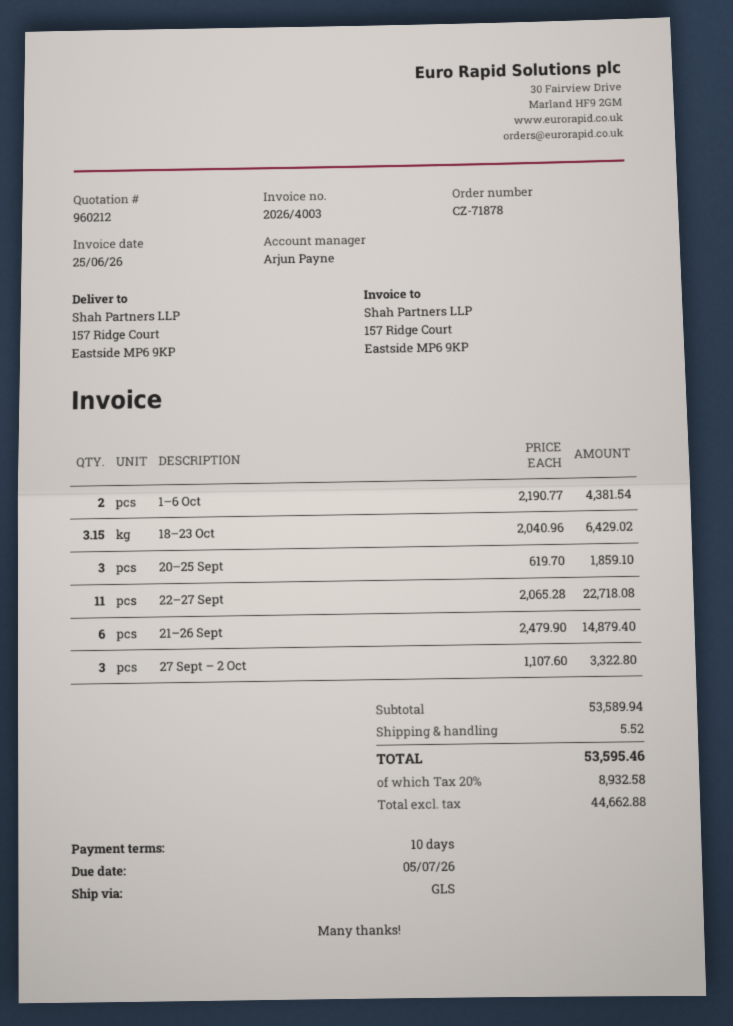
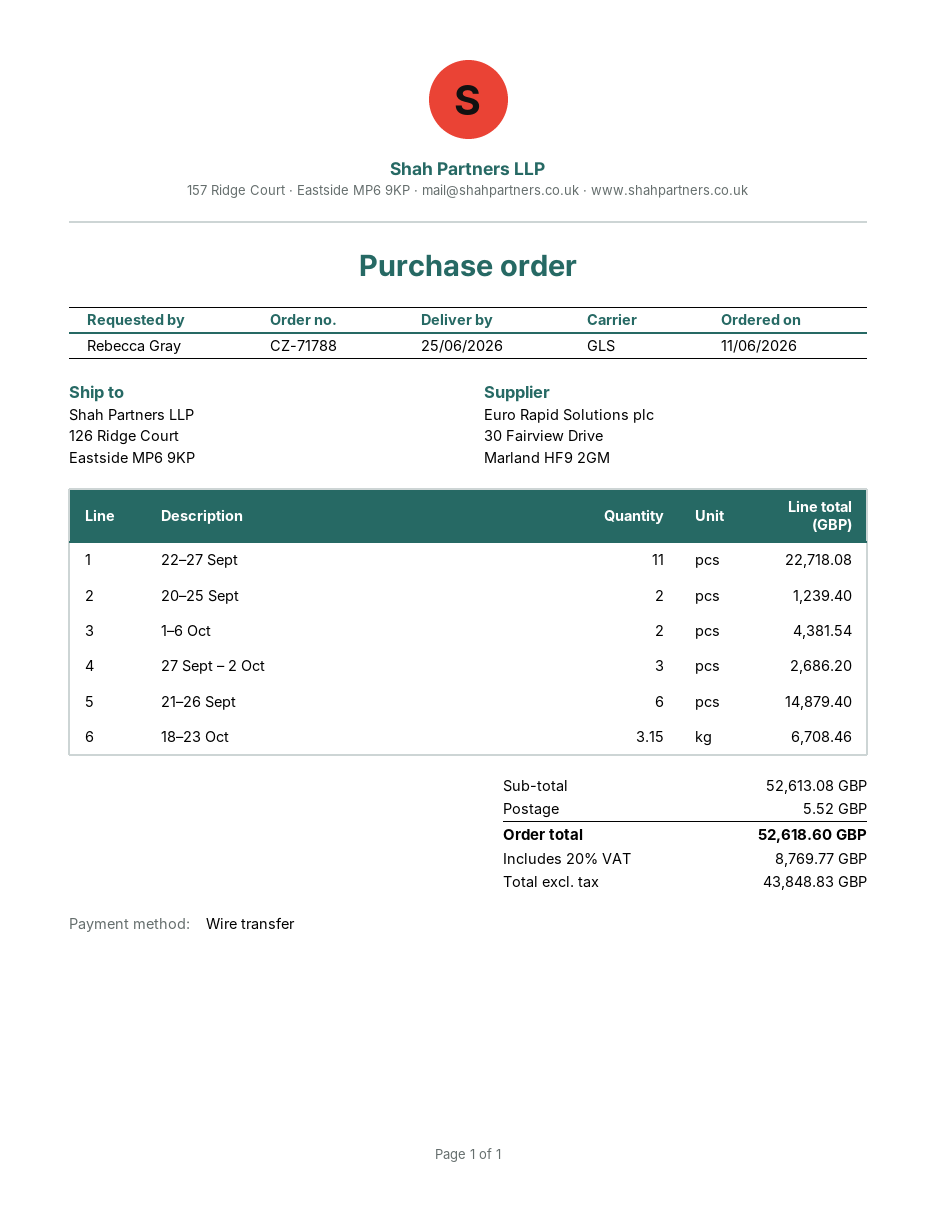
order number: CZ-71878 -> CZ-71788
ship to: 157 Ridge Court, Eastside MP6 9KP -> 126 Ridge Court, Eastside MP6 9KP
18–23 Oct: 3.15 for 6429.02 -> 3.15 for 6708.46
20–25 Sept: 3 for 1859.10 -> 2 for 1239.40
27 Sept – 2 Oct: 3 for 3322.80 -> 3 for 2686.20
subtotal: 53589.94 -> 52613.08
net: 44662.88 -> 43848.83
tax: 20% = 8932.58 -> 20% = 8769.77
total: 53595.46 -> 52618.60

